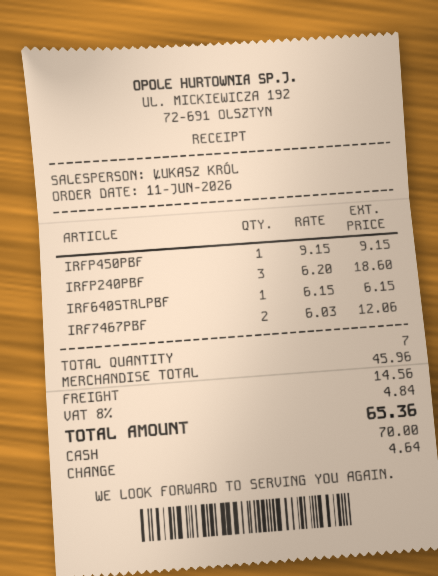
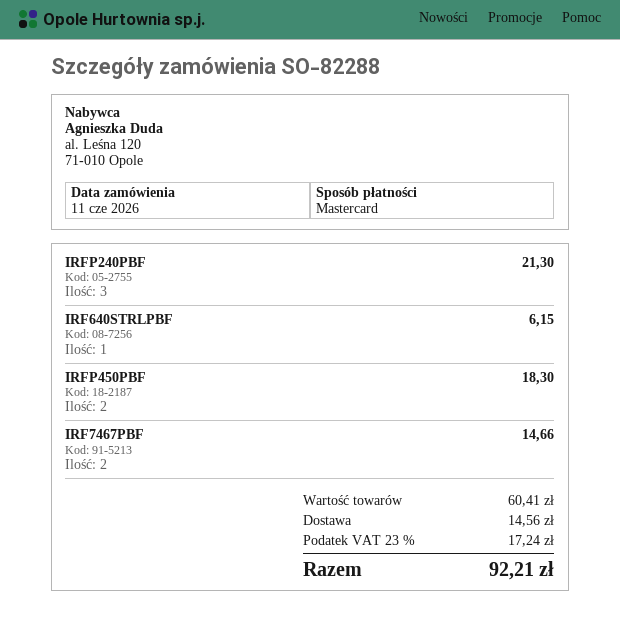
payment method: cash -> Mastercard
IRFP450PBF: 1 for 9.15 -> 2 for 18.30
IRFP240PBF: 3 for 18.60 -> 3 for 21.30
IRF7467PBF: 2 for 12.06 -> 2 for 14.66
subtotal: 45.96 -> 60.41
tax: 8% = 4.84 -> 23% = 17.24
total: 65.36 -> 92.21

